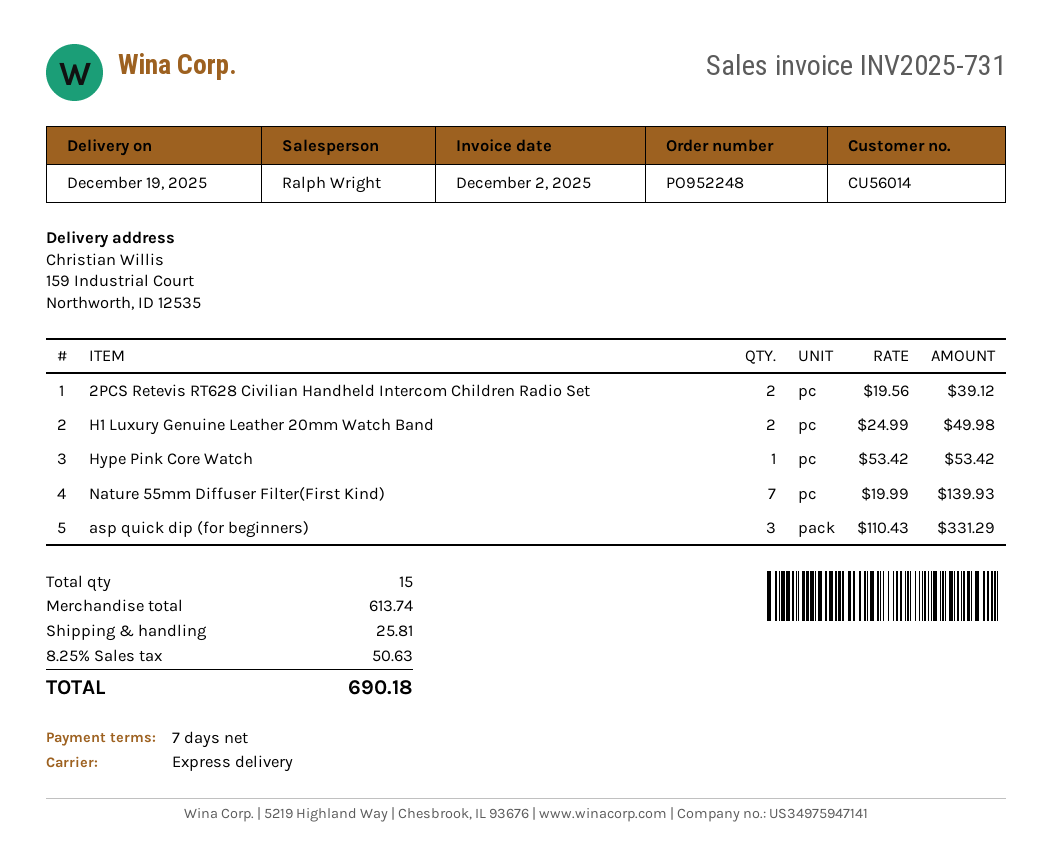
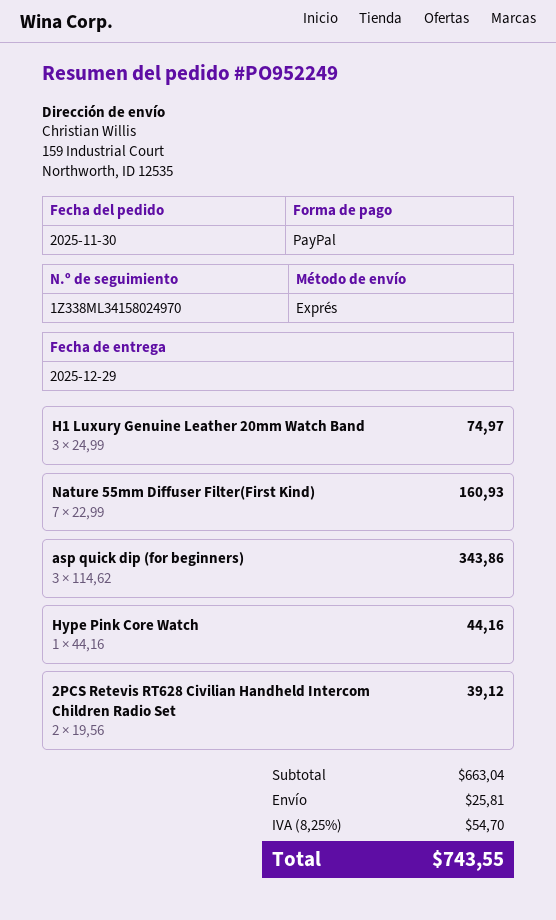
order number: PO952248 -> PO952249
delivery date: 2025-12-19 -> 2025-12-29
H1 Luxury Genuine Leather 20mm Watch Band: 2 x 24.99 = 49.98 -> 3 x 24.99 = 74.97
Hype Pink Core Watch: 1 x 53.42 = 53.42 -> 1 x 44.16 = 44.16
Nature 55mm Diffuser Filter(First Kind): 7 x 19.99 = 139.93 -> 7 x 22.99 = 160.93
asp quick dip (for beginners): 3 x 110.43 = 331.29 -> 3 x 114.62 = 343.86
subtotal: 613.74 -> 663.04
tax: 8.25% = 50.63 -> 8.25% = 54.70
total: 690.18 -> 743.55

